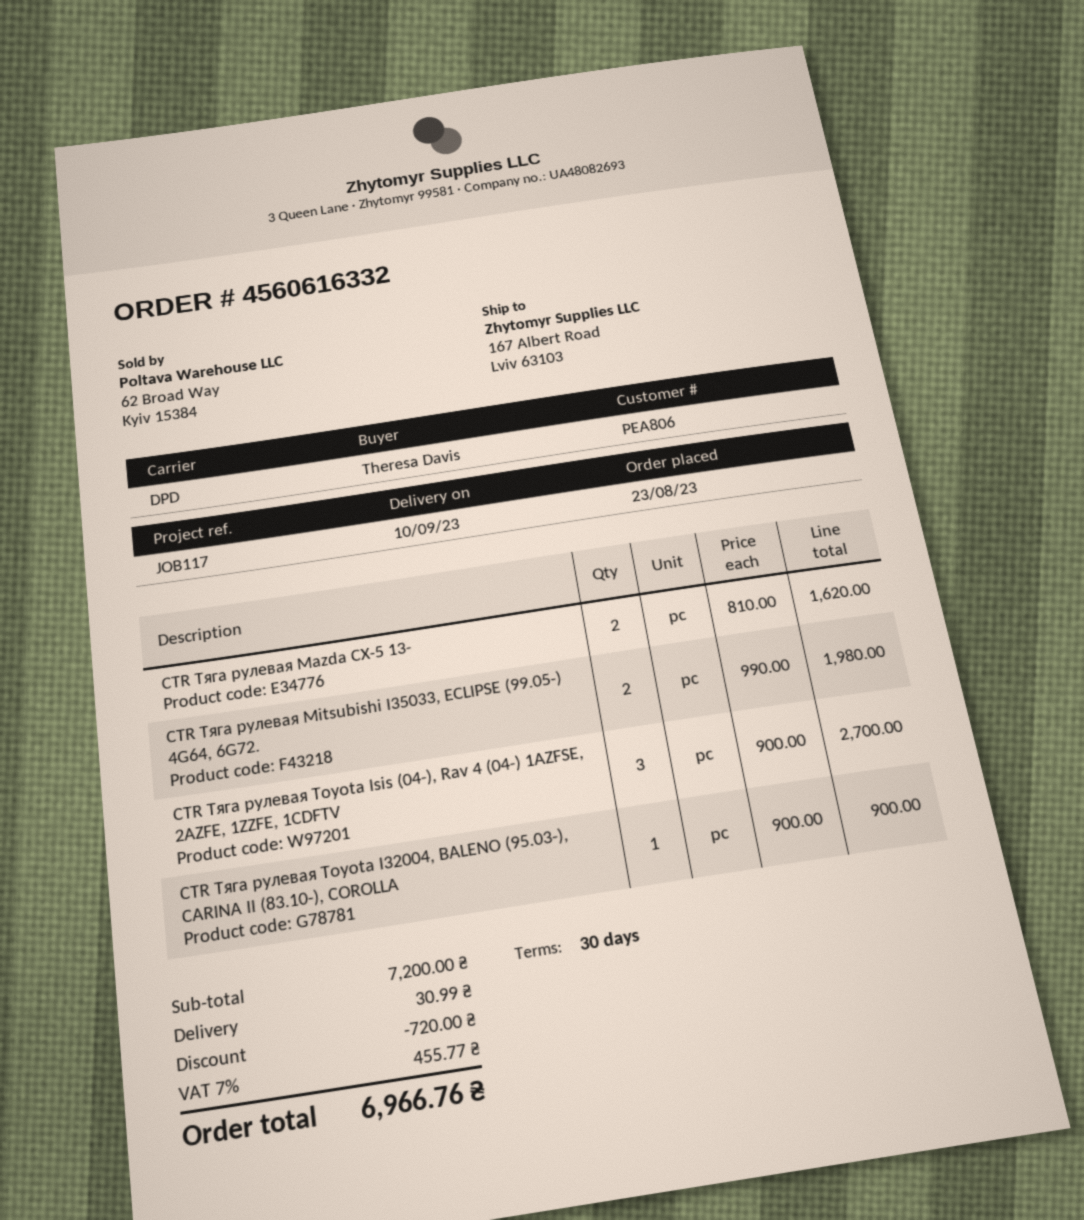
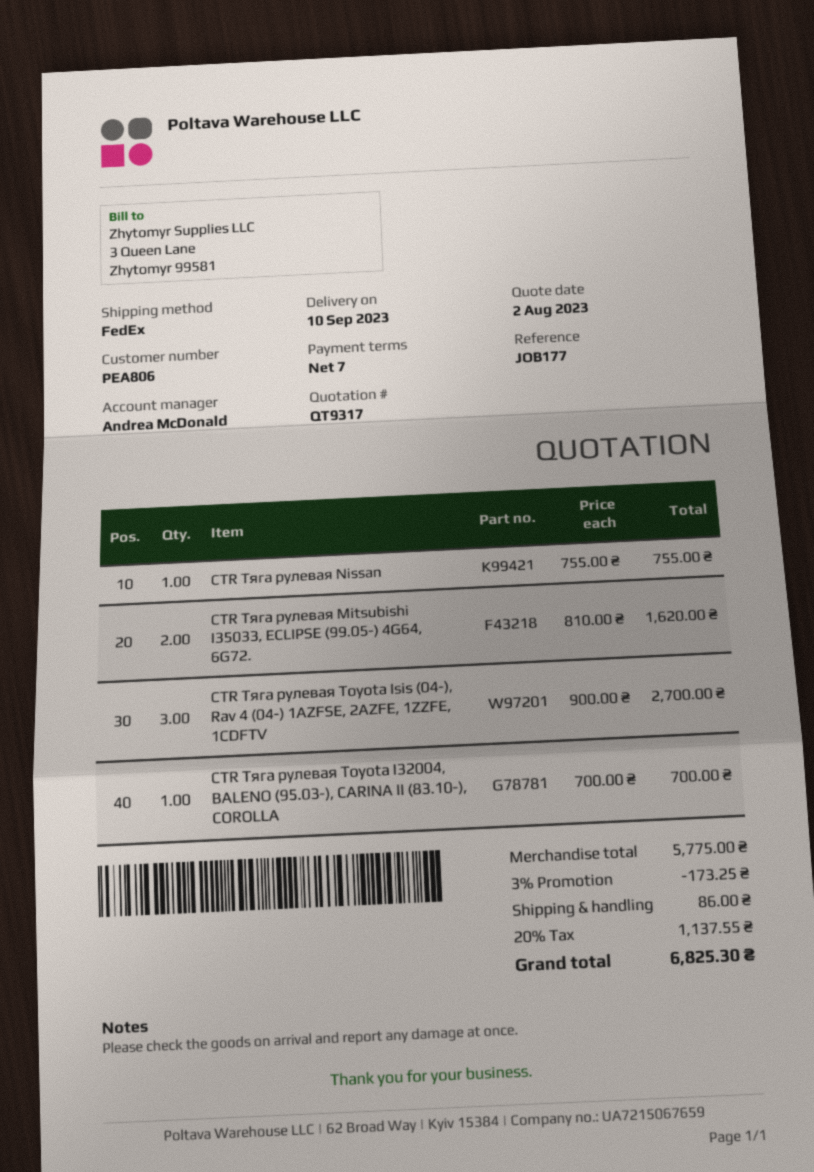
payment terms: 30 days -> 7 days
reference: JOB117 -> JOB177
shipping method: DPD -> FedEx
CTR Тяга рулевая Mazda CX-5 13-: 2 x 810.00 = 1620.00 -> none
CTR Тяга рулевая Mitsubishi I35033, ECLIPSE (99.05-) 4G64, 6G72.: 2 x 990.00 = 1980.00 -> 2 x 810.00 = 1620.00
CTR Тяга рулевая Toyota I32004, BALENO (95.03-), CARINA II (83.10-), COROLLA: 1 x 900.00 = 900.00 -> 1 x 700.00 = 700.00
CTR Тяга рулевая Nissan: none -> 1 x 755.00 = 755.00
subtotal: 7200.00 -> 5775.00
discount: 720.00 -> 173.25
shipping: 30.99 -> 86.00
tax: 7% = 455.77 -> 20% = 1137.55
total: 6966.76 -> 6825.30

